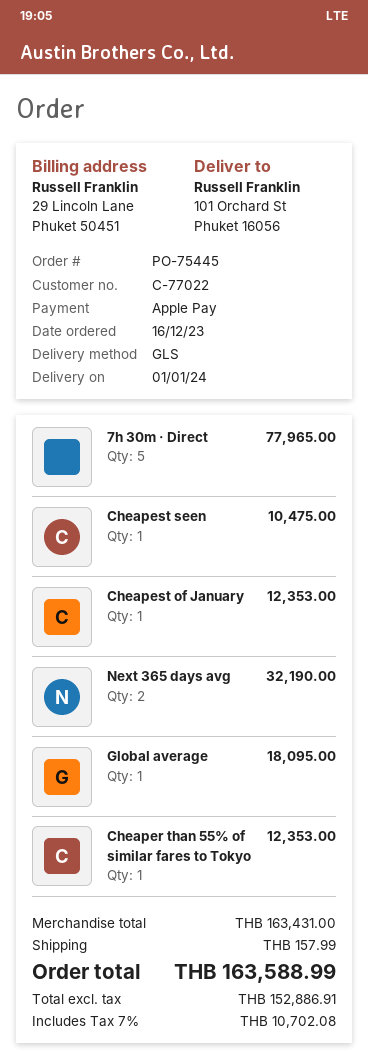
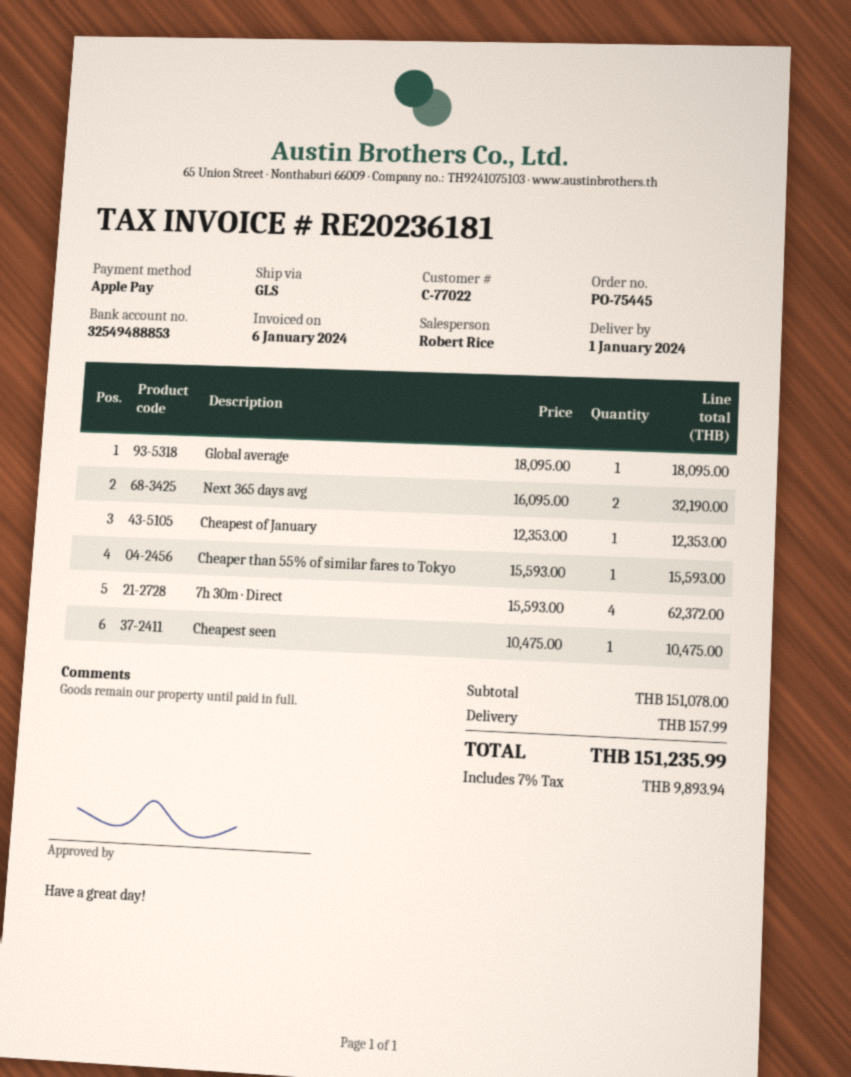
7h 30m · Direct: 5 for 77965.00 -> 4 for 62372.00
Cheaper than 55% of similar fares to Tokyo: 1 for 12353.00 -> 1 for 15593.00
subtotal: 163431.00 -> 151078.00
tax: 7% = 10702.08 -> 7% = 9893.94
total: 163588.99 -> 151235.99

